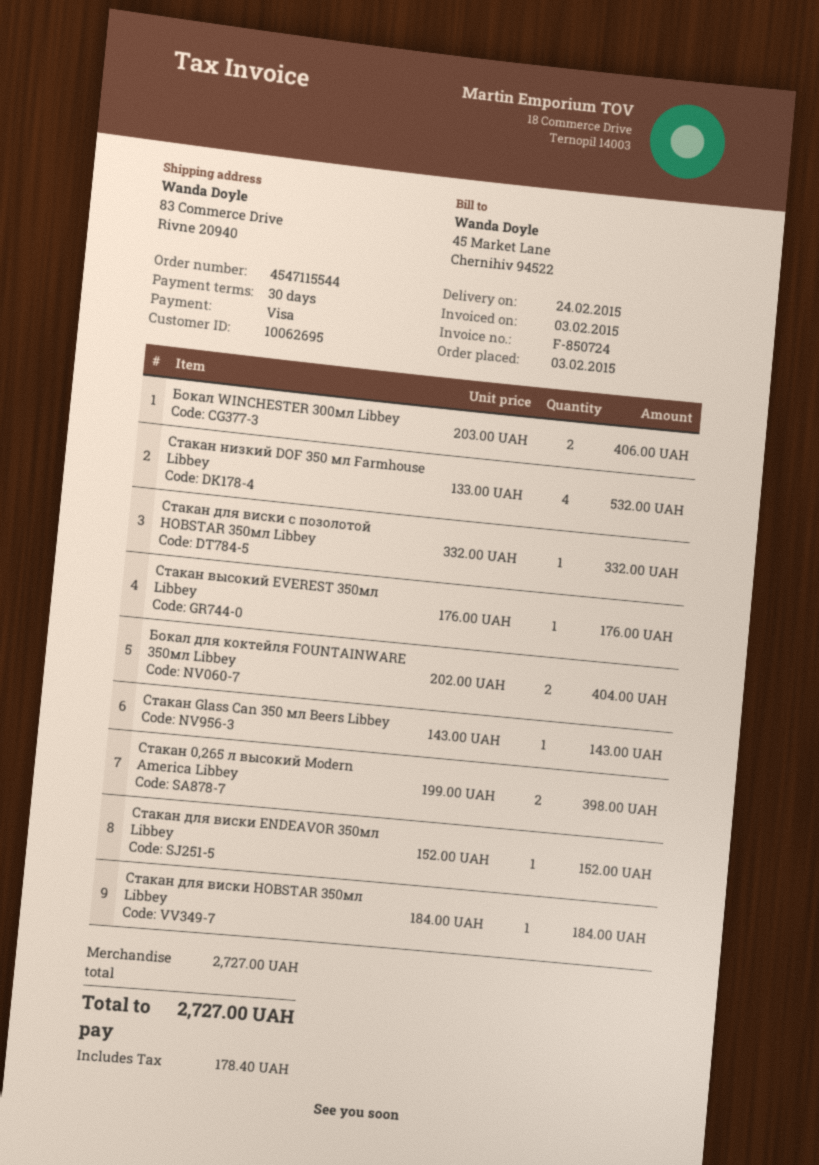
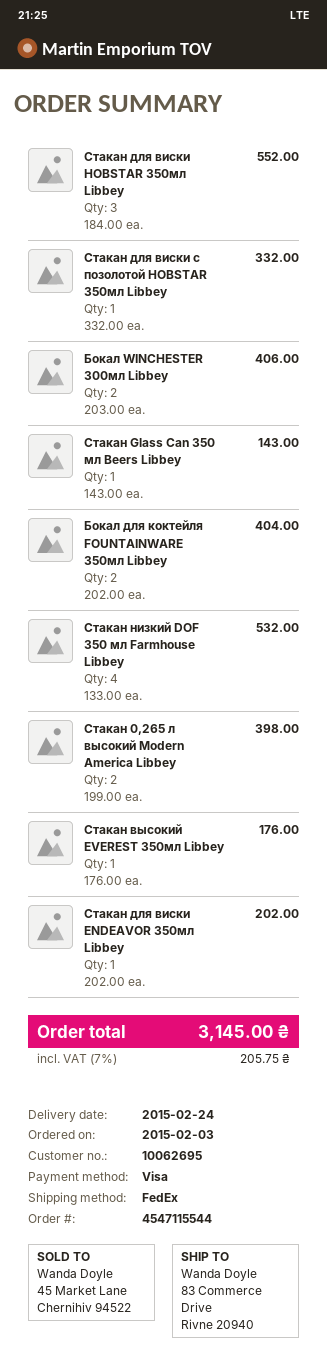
Стакан для виски ENDEAVOR 350мл Libbey: 1 x 152.00 = 152.00 -> 1 x 202.00 = 202.00
Стакан для виски HOBSTAR 350мл Libbey: 1 x 184.00 = 184.00 -> 3 x 184.00 = 552.00
tax: 178.40 -> 205.75
total: 2727.00 -> 3145.00

